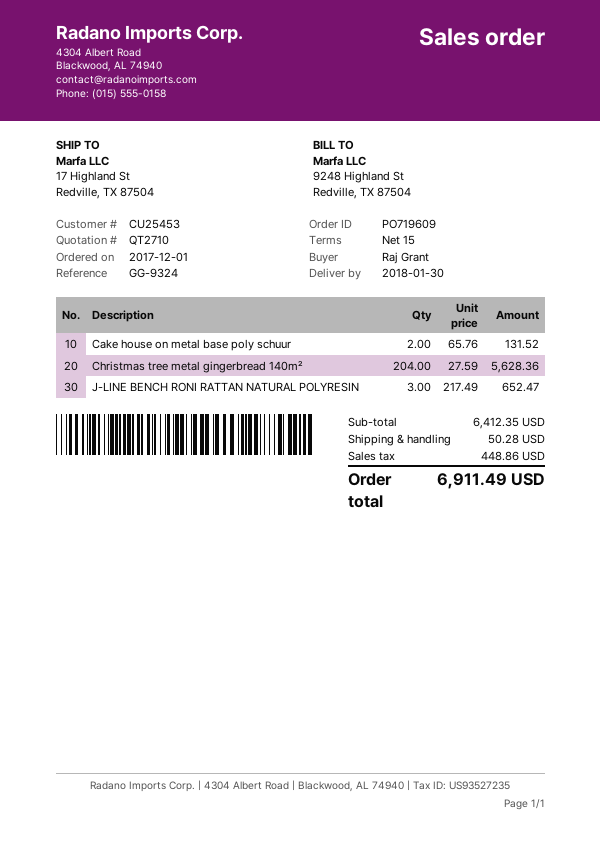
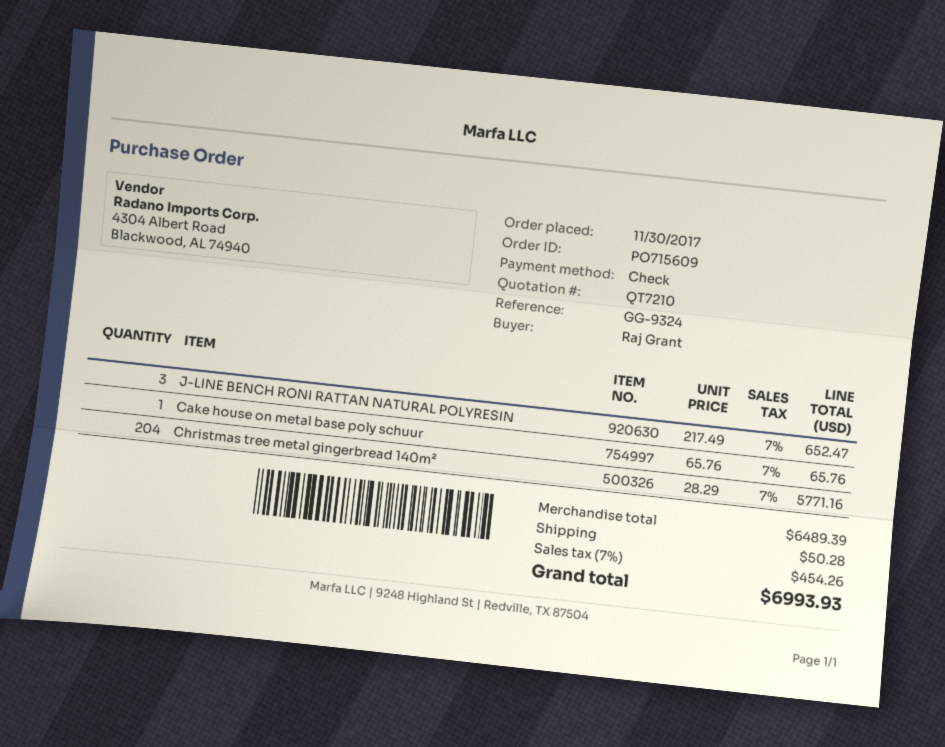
quote number: QT2710 -> QT7210
order number: PO719609 -> PO715609
order date: 2017-12-01 -> 2017-11-30
Cake house on metal base poly schuur: 2 x 65.76 = 131.52 -> 1 x 65.76 = 65.76
Christmas tree metal gingerbread 140m²: 204 x 27.59 = 5628.36 -> 204 x 28.29 = 5771.16
subtotal: 6412.35 -> 6489.39
tax: 448.86 -> 454.26
total: 6911.49 -> 6993.93

